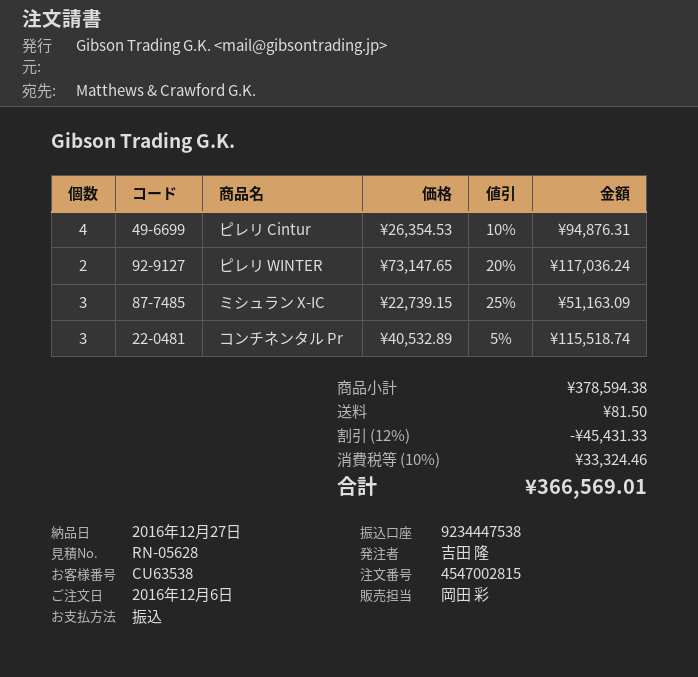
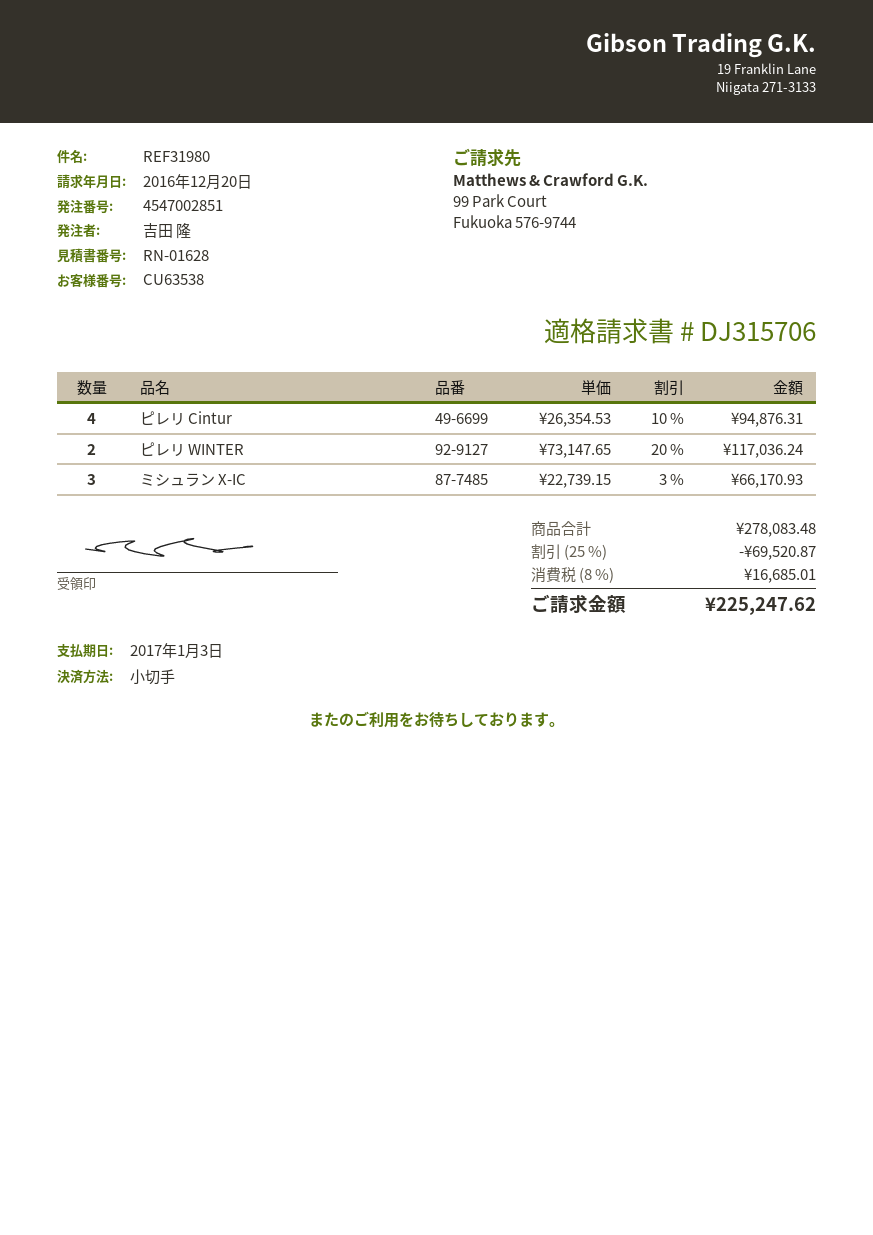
quote number: RN-05628 -> RN-01628
order number: 4547002815 -> 4547002851
payment method: bank transfer -> cheque
ミシュラン X-IC: 3 x 22739.15 - 25% = 51163.09 -> 3 x 22739.15 - 3% = 66170.93
コンチネンタル Pr: 3 x 40532.89 - 5% = 115518.74 -> none
subtotal: 378594.38 -> 278083.48
discount: 12% = 45431.33 -> 25% = 69520.87
shipping: 81.50 -> none
tax: 10% = 33324.46 -> 8% = 16685.01
total: 366569.01 -> 225247.62

